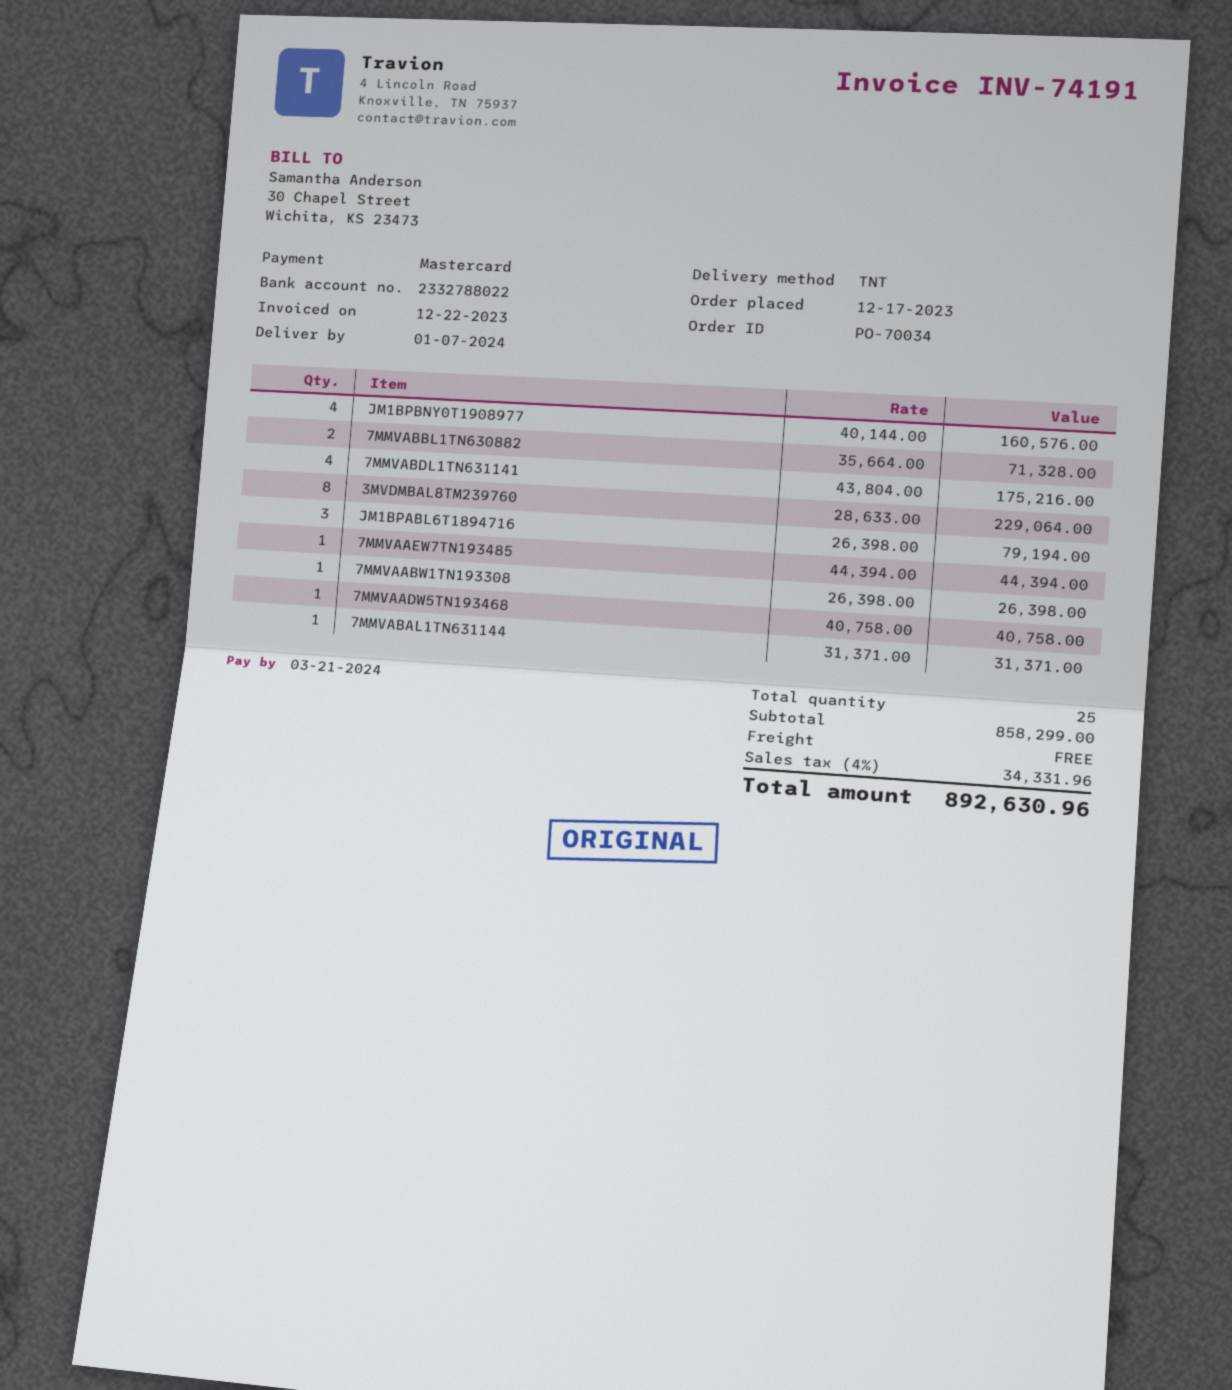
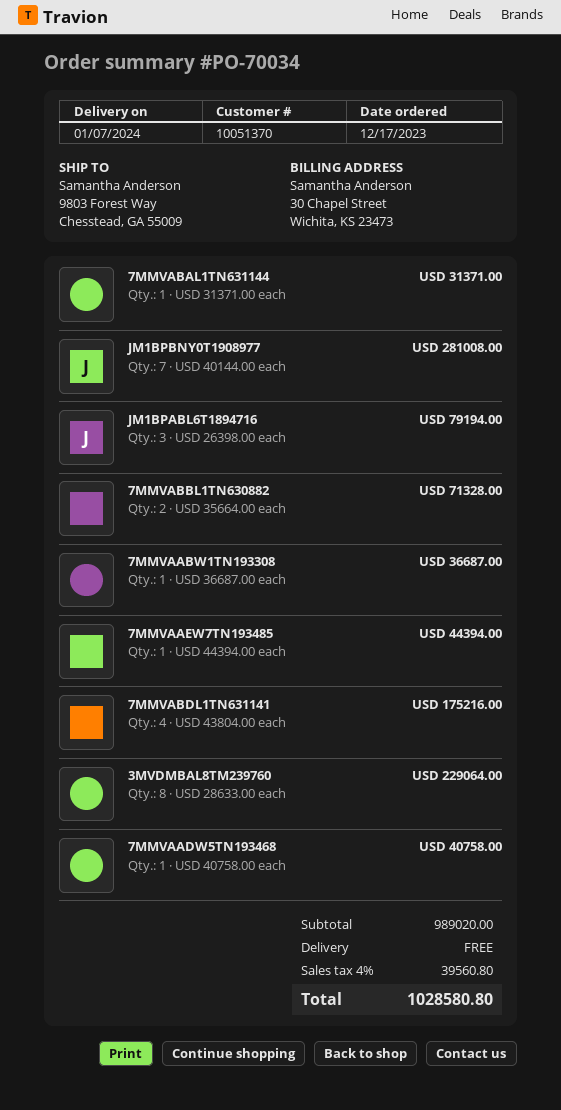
JM1BPBNY0T1908977: 4 x 40144.00 = 160576.00 -> 7 x 40144.00 = 281008.00
7MMVAABW1TN193308: 1 x 26398.00 = 26398.00 -> 1 x 36687.00 = 36687.00
subtotal: 858299.00 -> 989020.00
tax: 4% = 34331.96 -> 4% = 39560.80
total: 892630.96 -> 1028580.80

